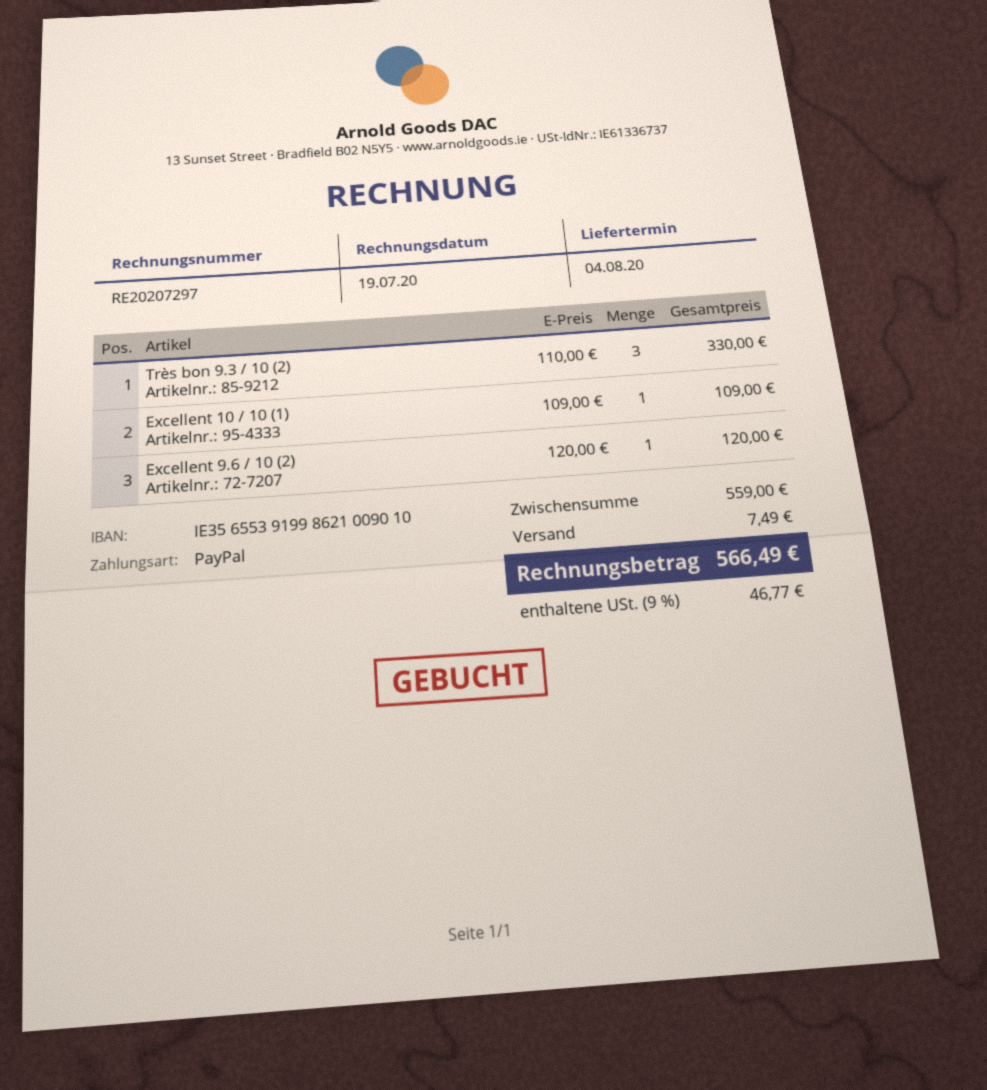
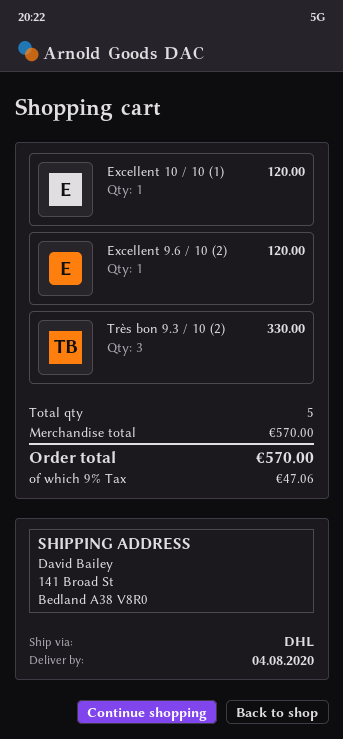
Excellent 10 / 10 (1): 1 for 109.00 -> 1 for 120.00
subtotal: 559.00 -> 570.00
shipping: 7.49 -> none
tax: 9% = 46.77 -> 9% = 47.06
total: 566.49 -> 570.00

